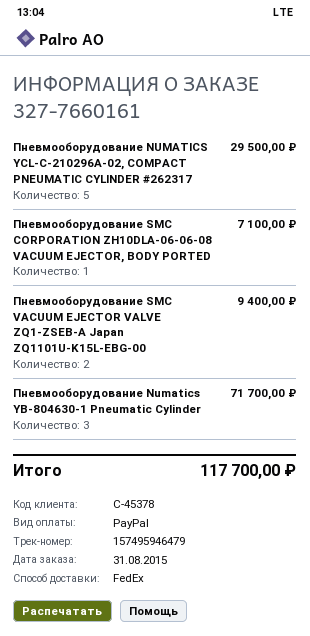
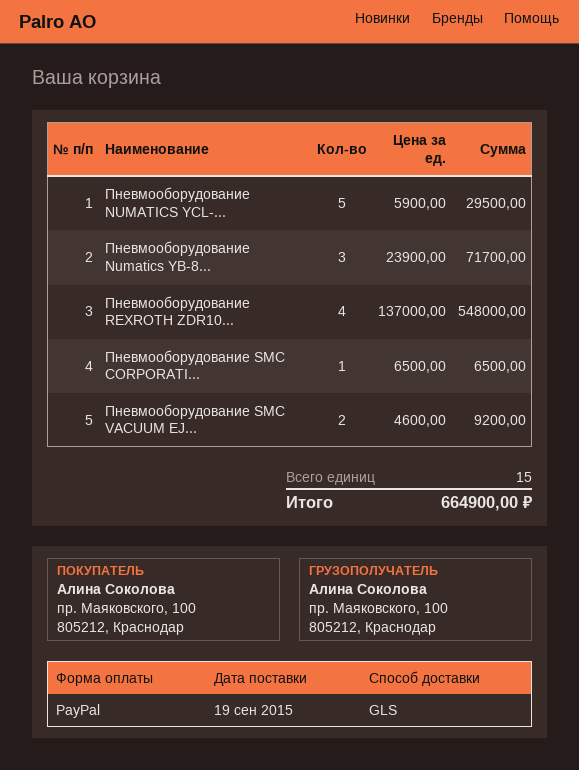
shipping method: FedEx -> GLS
Пневмооборудование SMC CORPORATION ZH10DLA-06-06-08 VACUUM EJECTOR, BODY PORTED: 1 for 7100.00 -> 1 for 6500.00
Пневмооборудование SMC VACUUM EJECTOR VALVE ZQ1-ZSEB-A Japan ZQ1101U-K15L-EBG-00: 2 for 9400.00 -> 2 for 9200.00
Пневмооборудование REXROTH ZDR10...: none -> 4 for 548000.00
total: 117700.00 -> 664900.00

